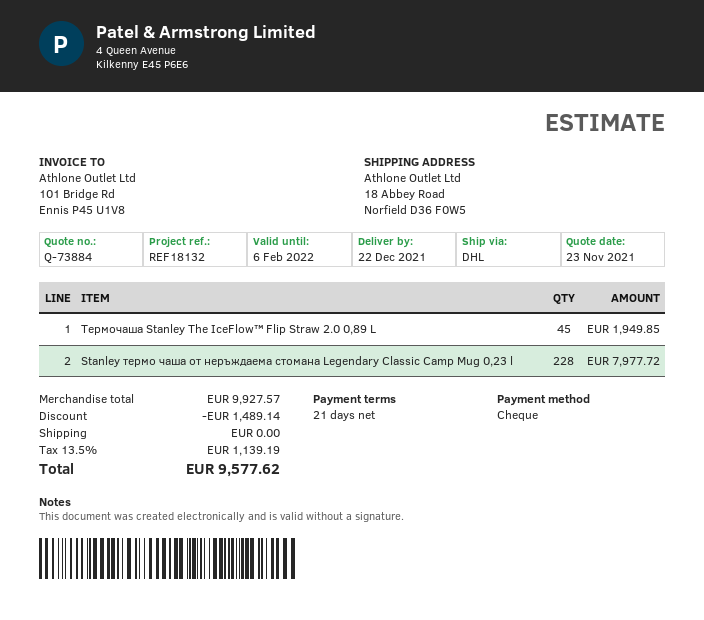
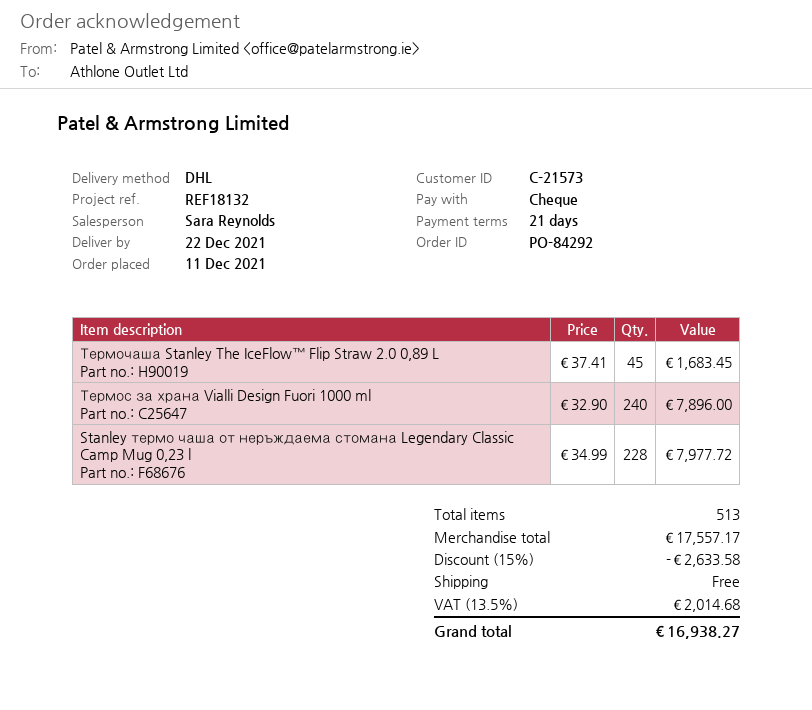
Термочаша Stanley The IceFlow™ Flip Straw 2.0 0,89 L: 45 for 1949.85 -> 45 for 1683.45
Термос за храна Vialli Design Fuori 1000 ml: none -> 240 for 7896.00
subtotal: 9927.57 -> 17557.17
discount: 1489.14 -> 2633.58
tax: 13.5% = 1139.19 -> 13.5% = 2014.68
total: 9577.62 -> 16938.27

